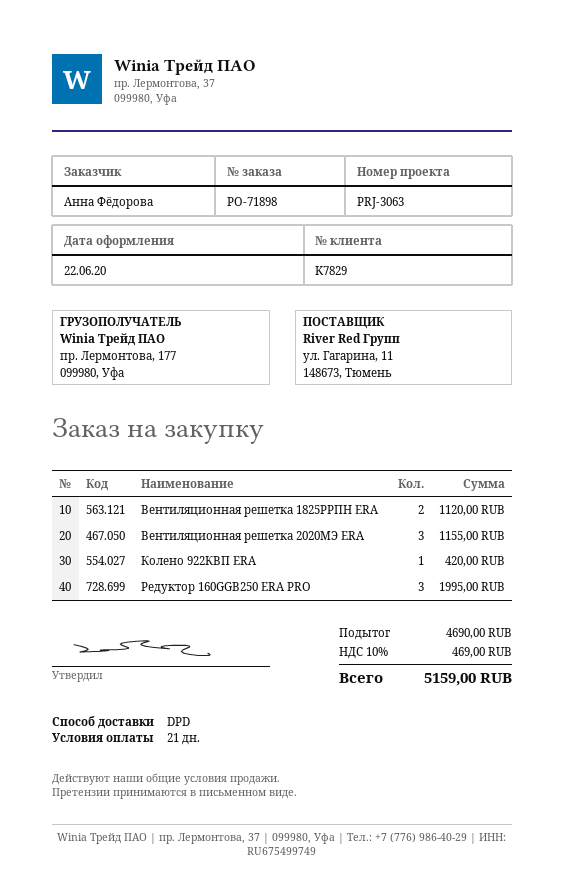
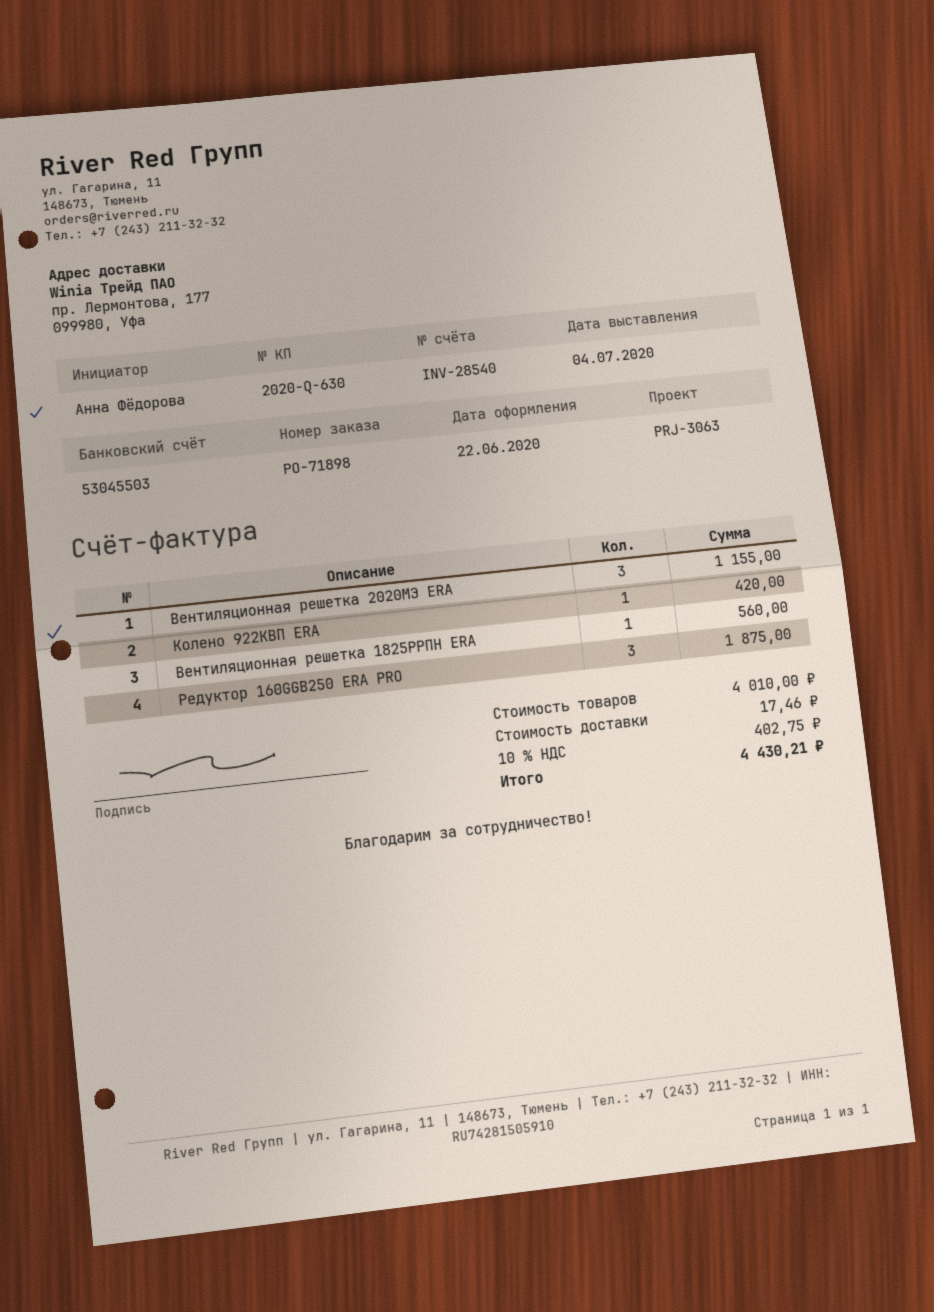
Вентиляционная решетка 1825РРПН ERA: 2 for 1120.00 -> 1 for 560.00
Редуктор 160GGB250 ERA PRO: 3 for 1995.00 -> 3 for 1875.00
subtotal: 4690.00 -> 4010.00
shipping: none -> 17.46
tax: 10% = 469.00 -> 10% = 402.75
total: 5159.00 -> 4430.21

